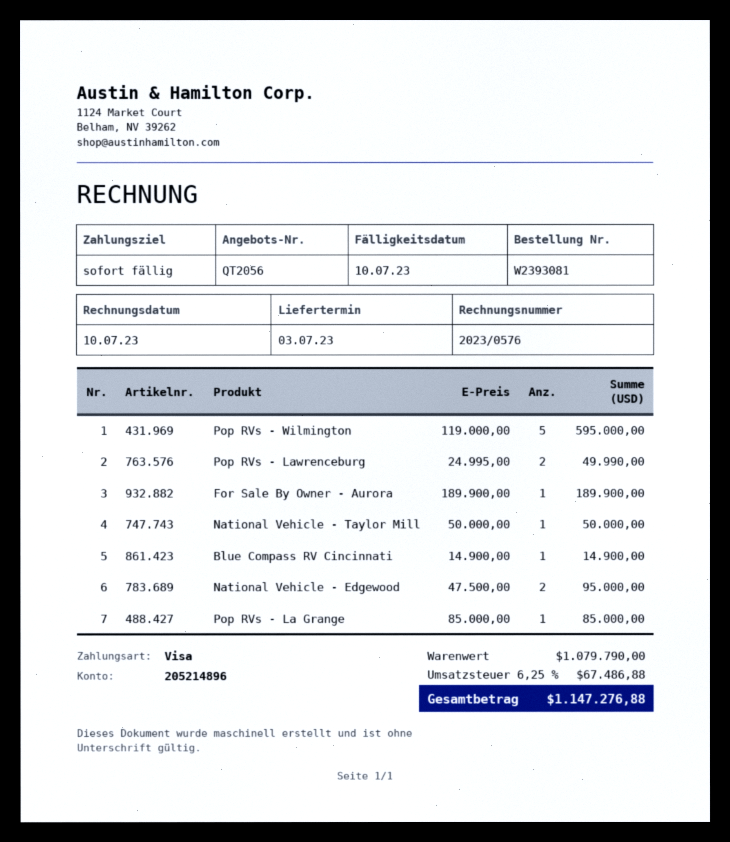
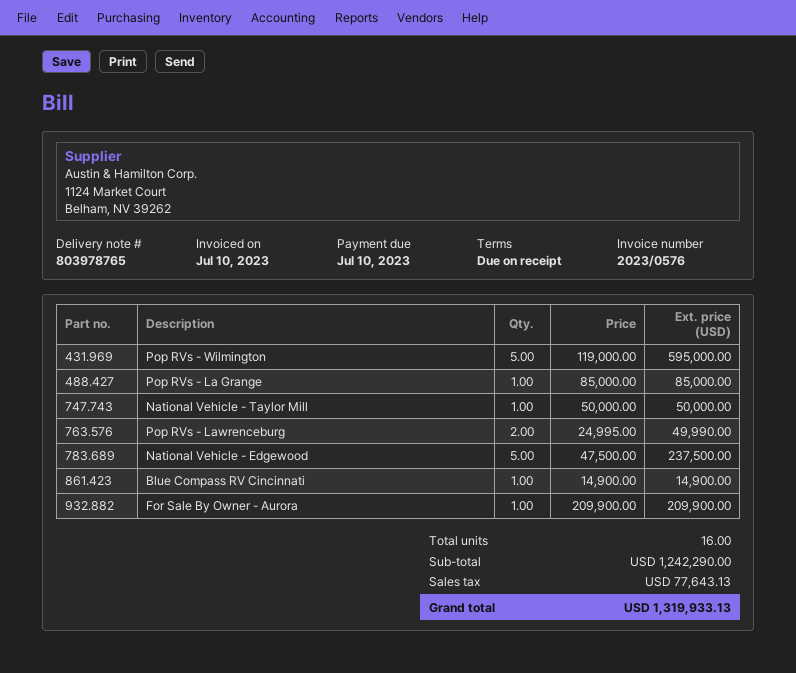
For Sale By Owner - Aurora: 1 x 189900.00 = 189900.00 -> 1 x 209900.00 = 209900.00
National Vehicle - Edgewood: 2 x 47500.00 = 95000.00 -> 5 x 47500.00 = 237500.00
subtotal: 1079790.00 -> 1242290.00
tax: 67486.88 -> 77643.13
total: 1147276.88 -> 1319933.13

